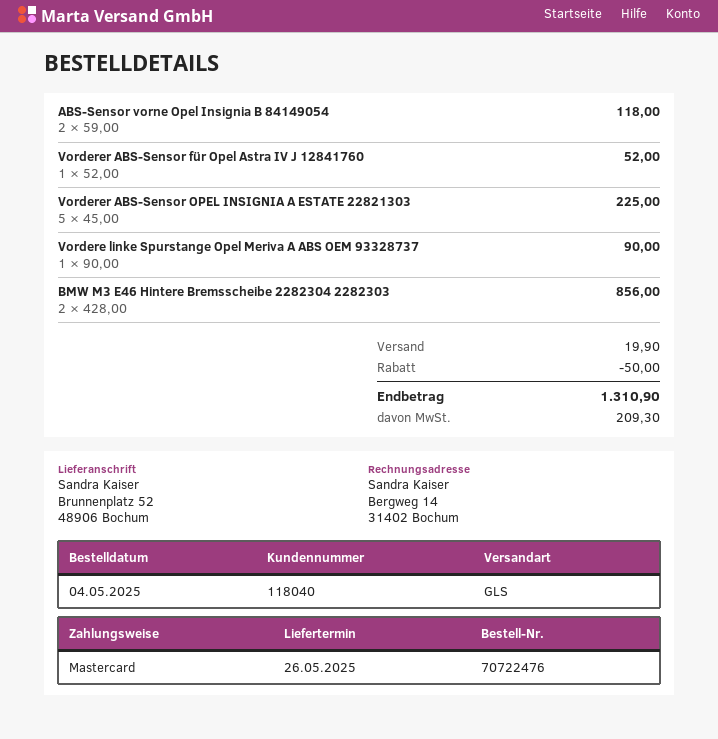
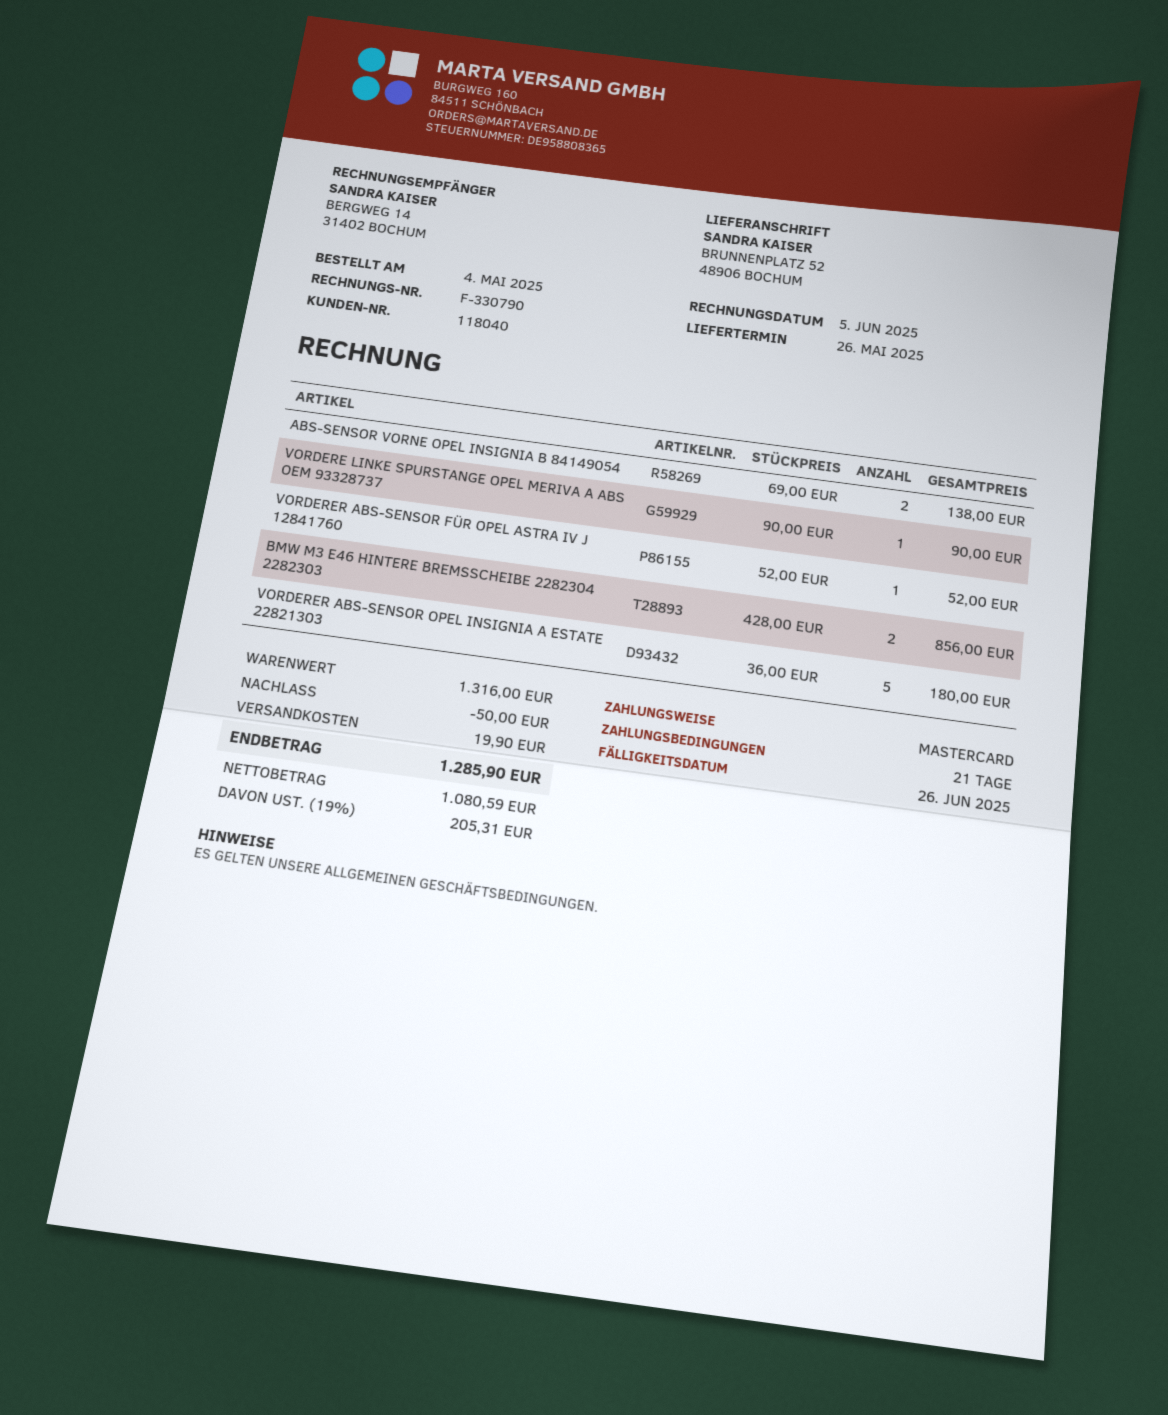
ABS-Sensor vorne Opel Insignia B 84149054: 2 x 59.00 = 118.00 -> 2 x 69.00 = 138.00
Vorderer ABS-Sensor OPEL INSIGNIA A ESTATE 22821303: 5 x 45.00 = 225.00 -> 5 x 36.00 = 180.00
tax: 209.30 -> 205.31
total: 1310.90 -> 1285.90

